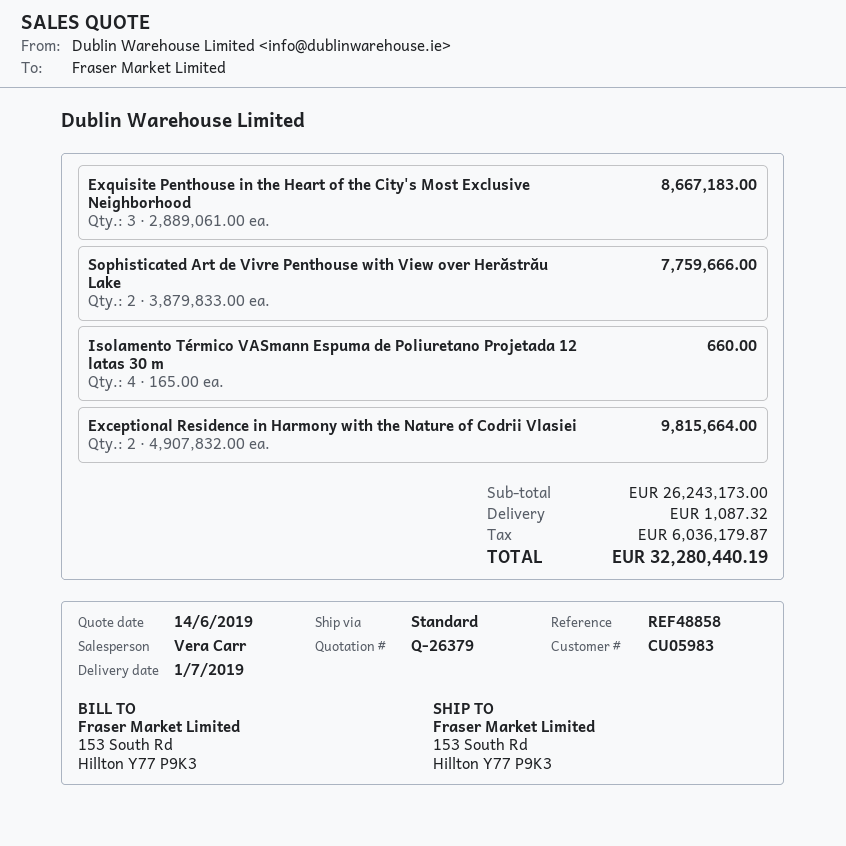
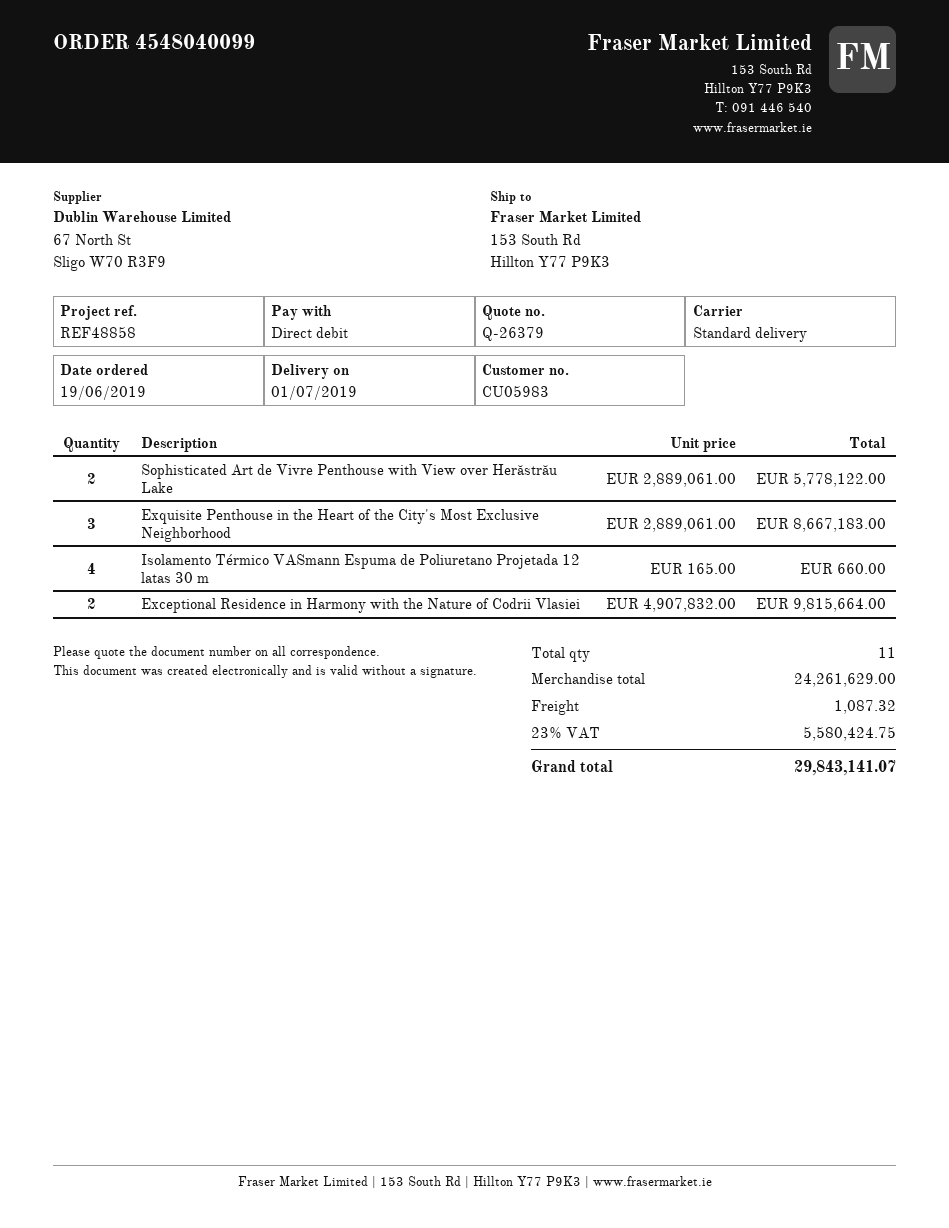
Sophisticated Art de Vivre Penthouse with View over Herăstrău Lake: 2 x 3879833.00 = 7759666.00 -> 2 x 2889061.00 = 5778122.00
subtotal: 26243173.00 -> 24261629.00
tax: 6036179.87 -> 5580424.75
total: 32280440.19 -> 29843141.07

